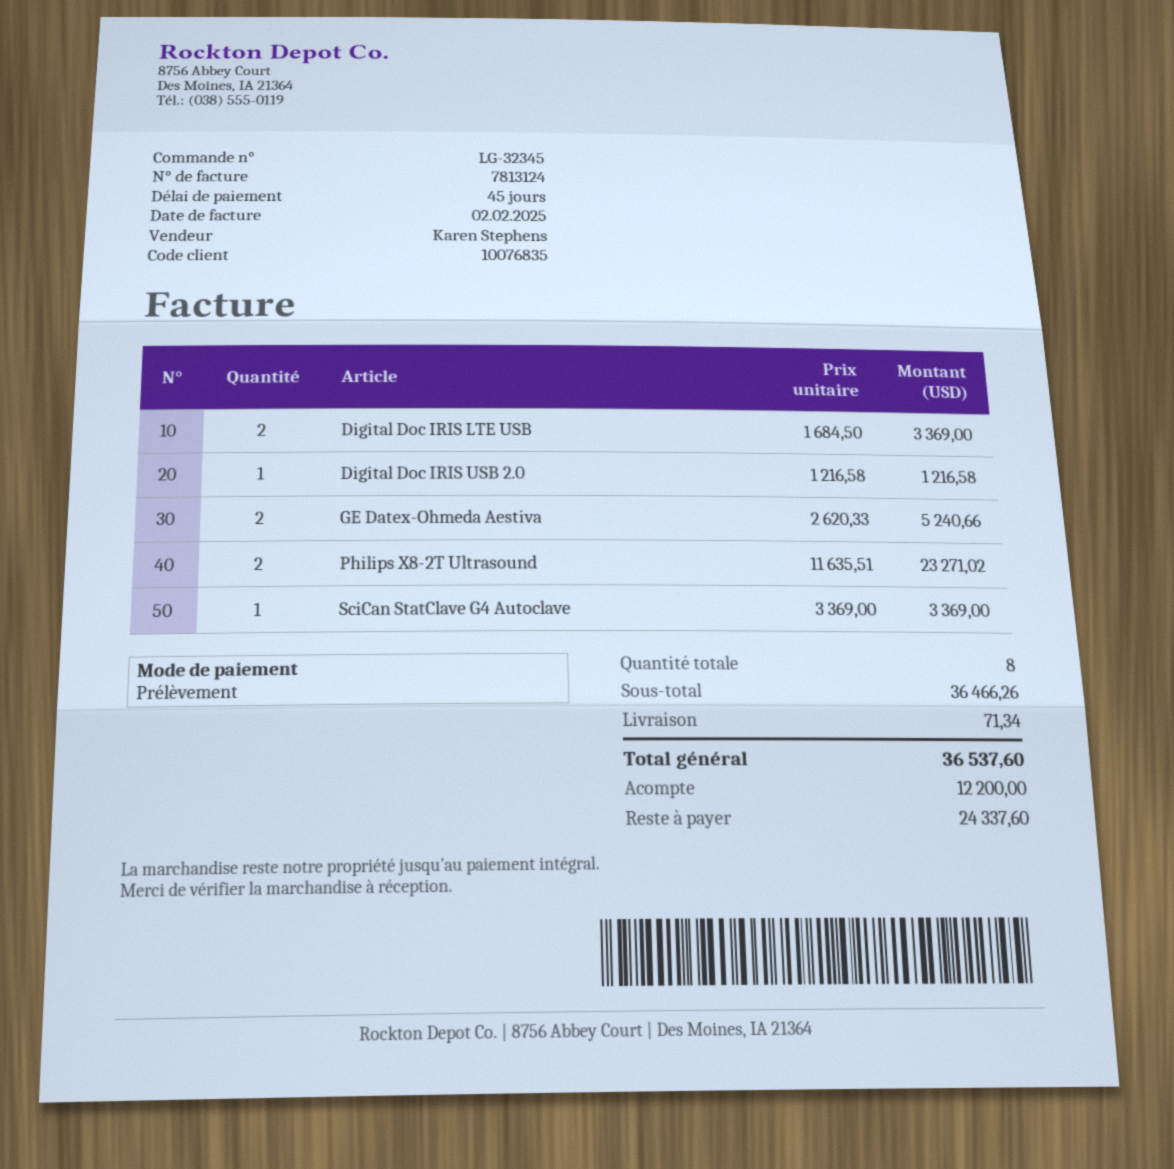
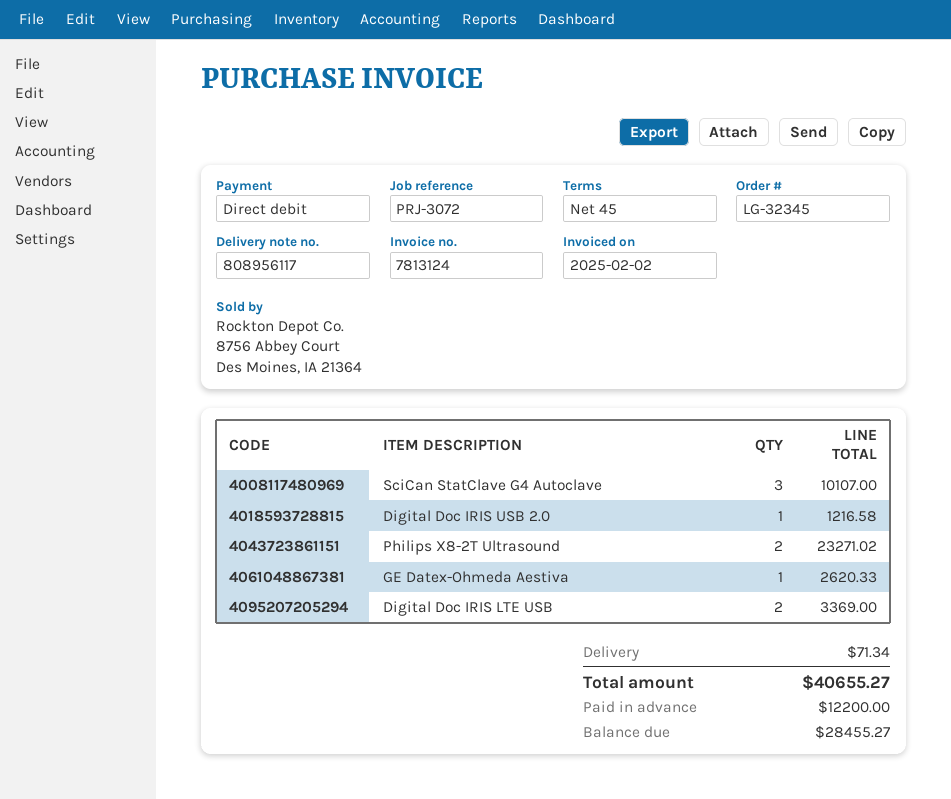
GE Datex-Ohmeda Aestiva: 2 for 5240.66 -> 1 for 2620.33
SciCan StatClave G4 Autoclave: 1 for 3369.00 -> 3 for 10107.00
total: 36537.60 -> 40655.27
balance: 24337.60 -> 28455.27

